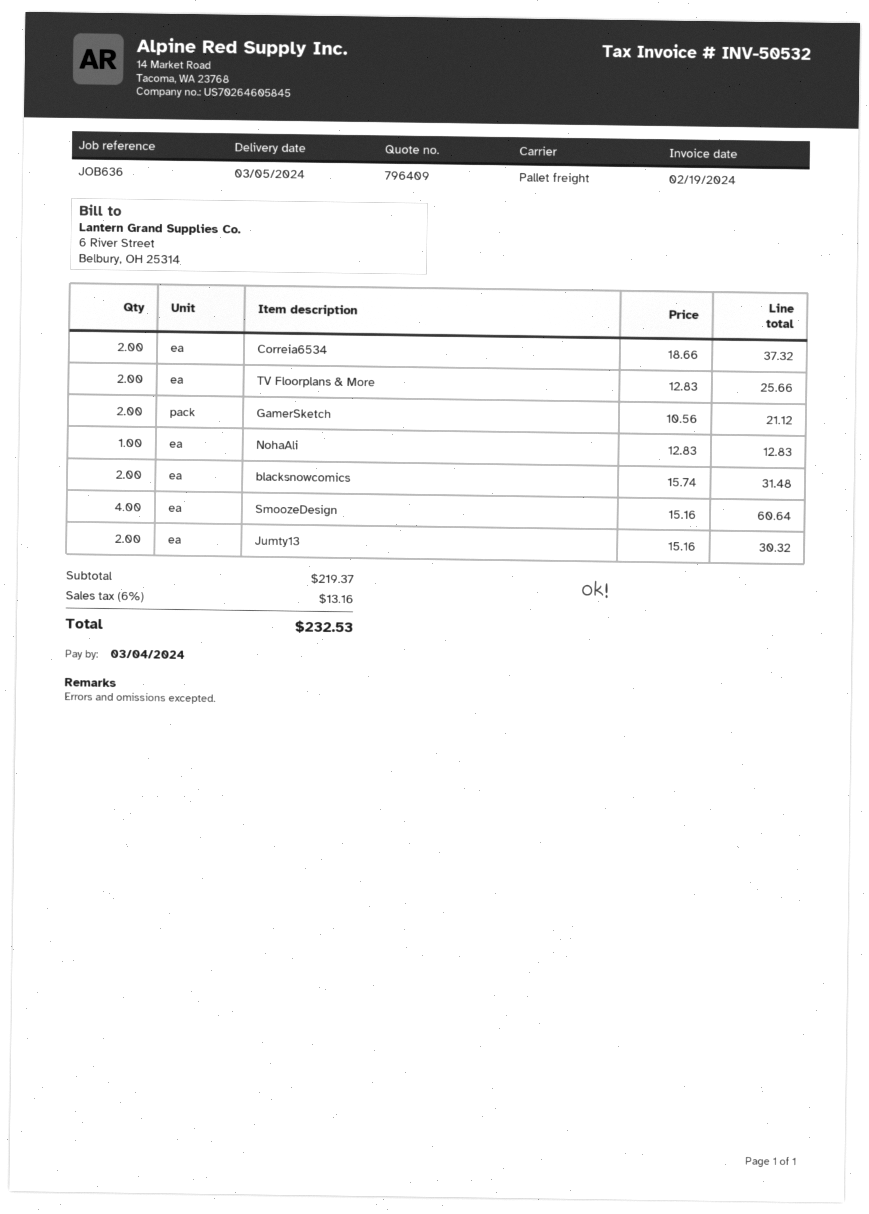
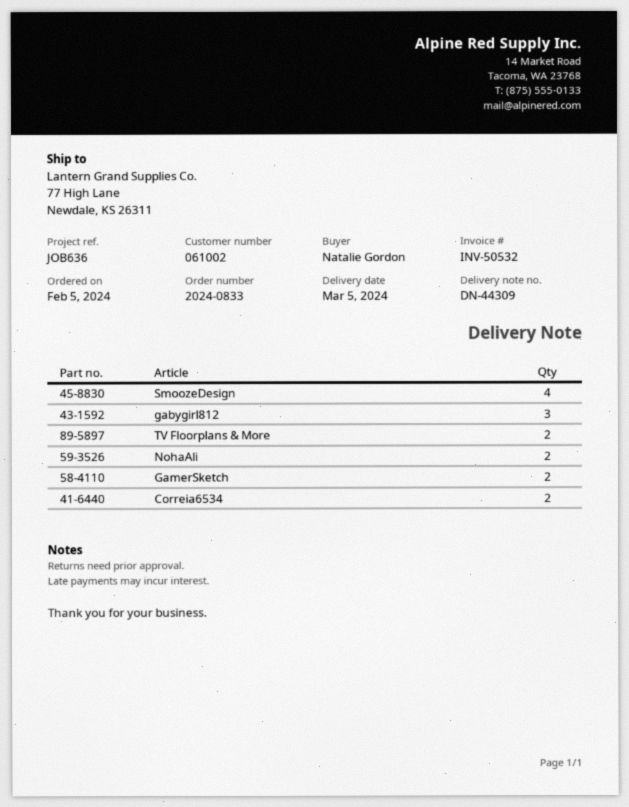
NohaAli: 1 -> 2
blacksnowcomics: 2 -> none
Jumty13: 2 -> none
gabygirl812: none -> 3

